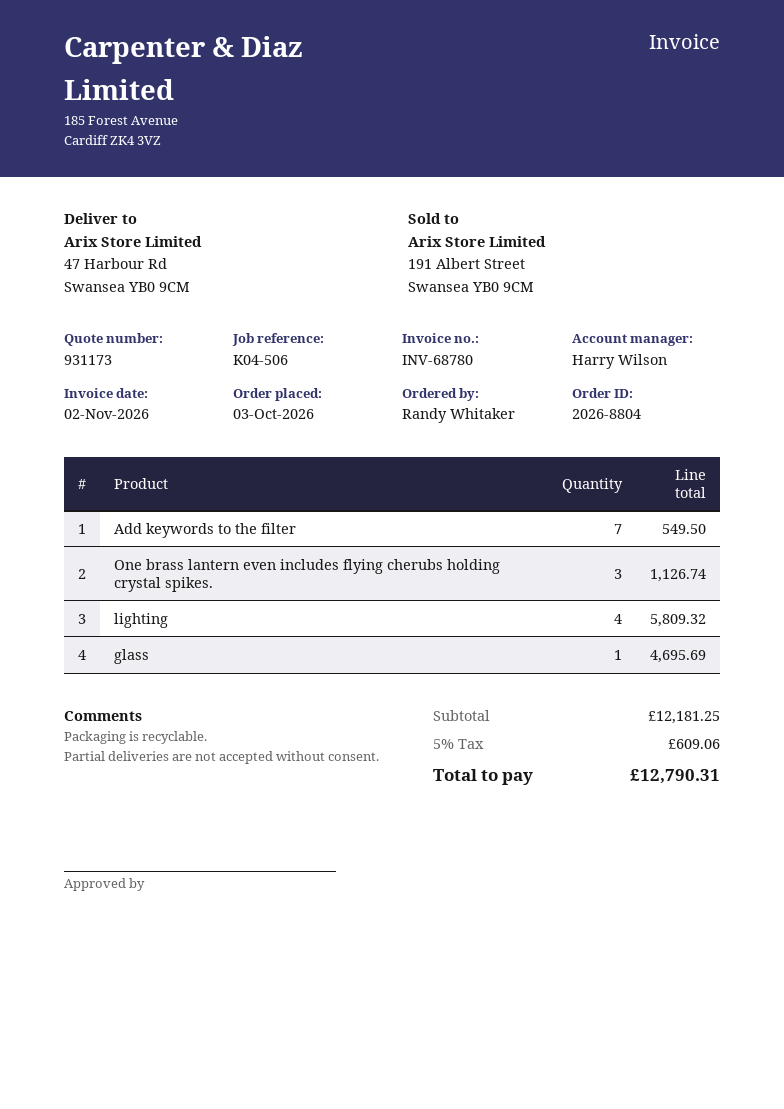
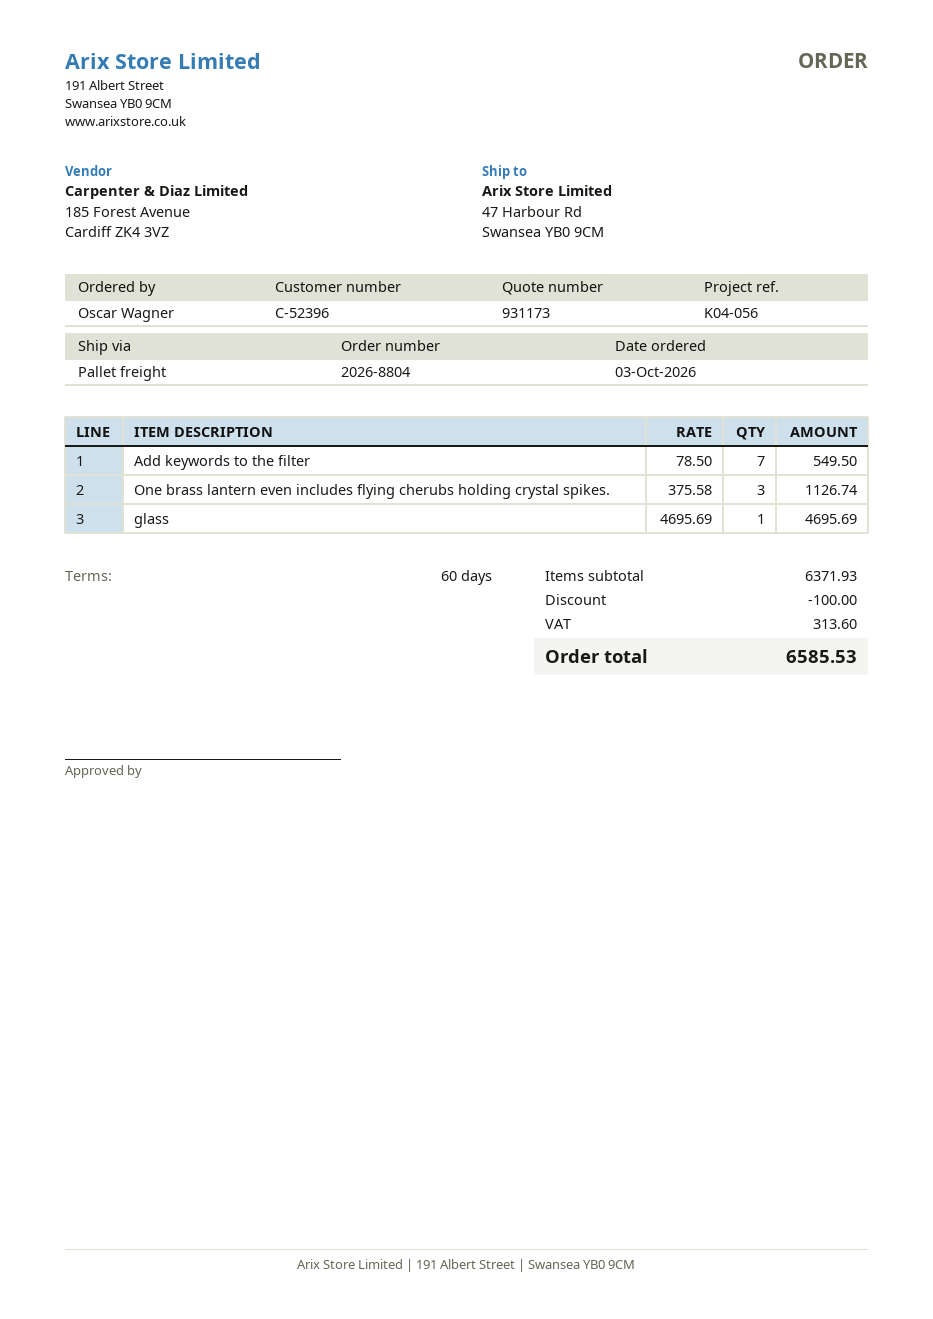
reference: K04-506 -> K04-056
ordered by: Randy Whitaker -> Oscar Wagner
lighting: 4 for 5809.32 -> none
subtotal: 12181.25 -> 6371.93
discount: none -> 100.00
tax: 609.06 -> 313.60
total: 12790.31 -> 6585.53

